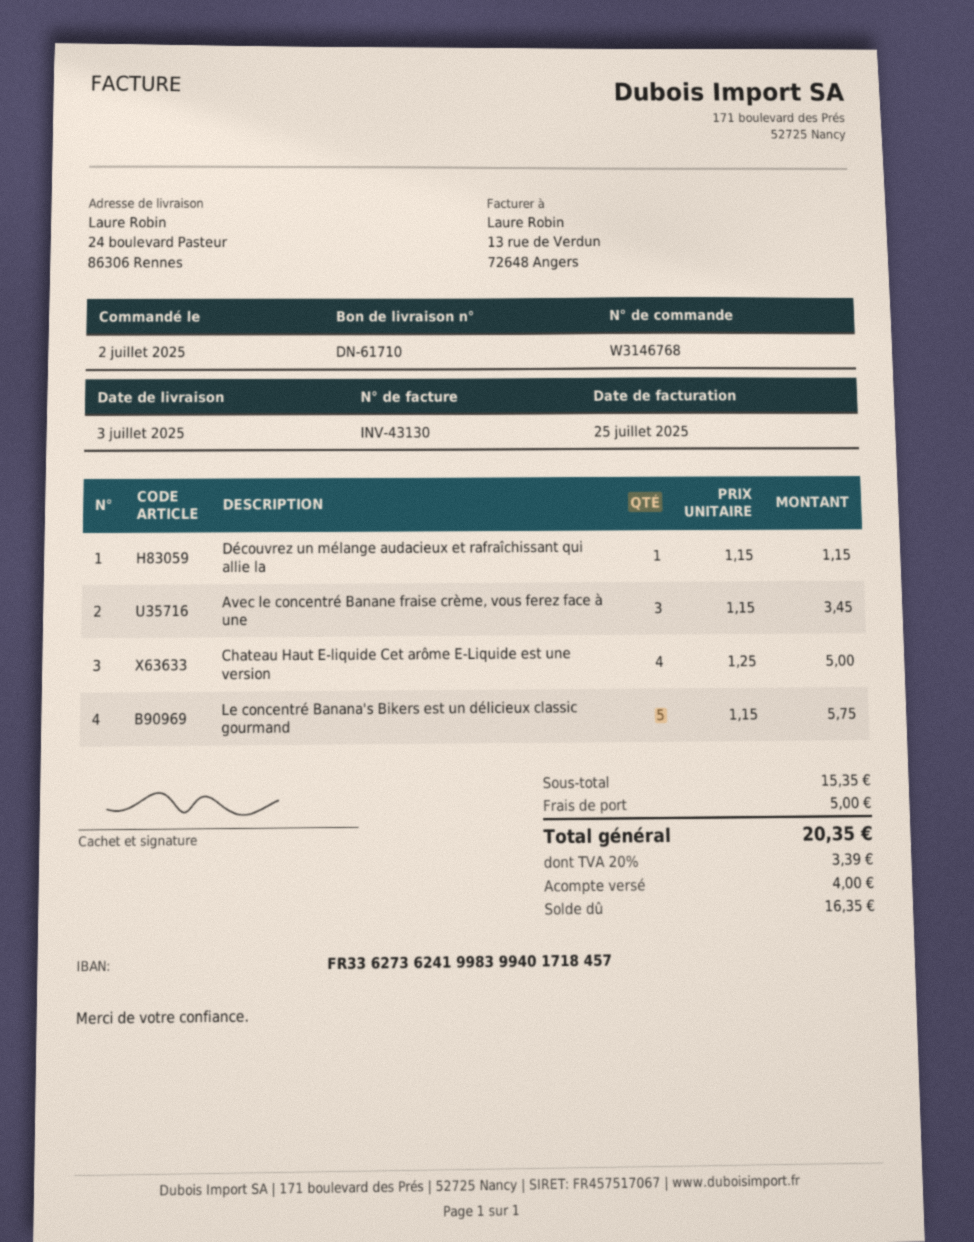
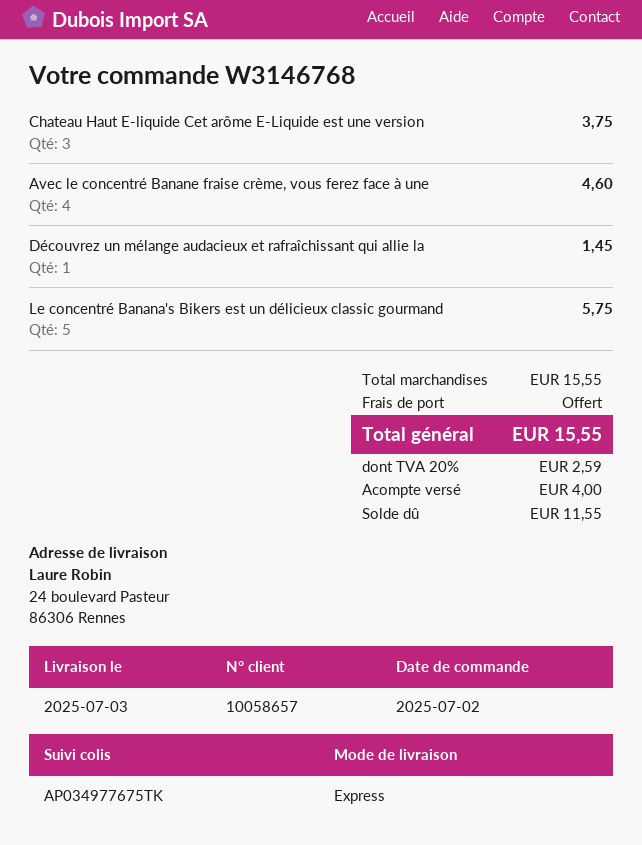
Découvrez un mélange audacieux et rafraîchissant qui allie la: 1 for 1.15 -> 1 for 1.45
Avec le concentré Banane fraise crème, vous ferez face à une: 3 for 3.45 -> 4 for 4.60
Chateau Haut E-liquide Cet arôme E-Liquide est une version: 4 for 5.00 -> 3 for 3.75
subtotal: 15.35 -> 15.55
shipping: 5.00 -> 0.00
tax: 20% = 3.39 -> 20% = 2.59
total: 20.35 -> 15.55
balance: 16.35 -> 11.55

